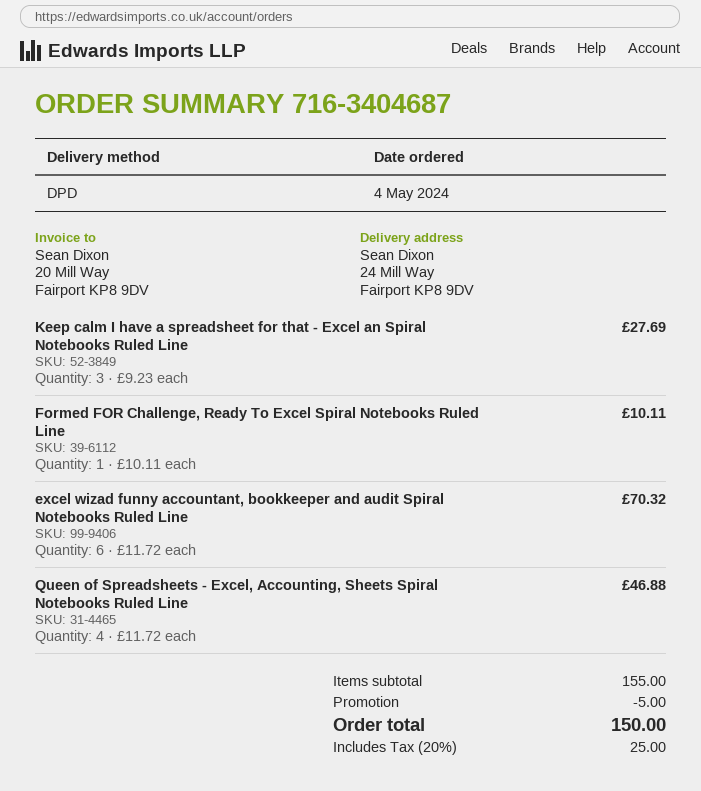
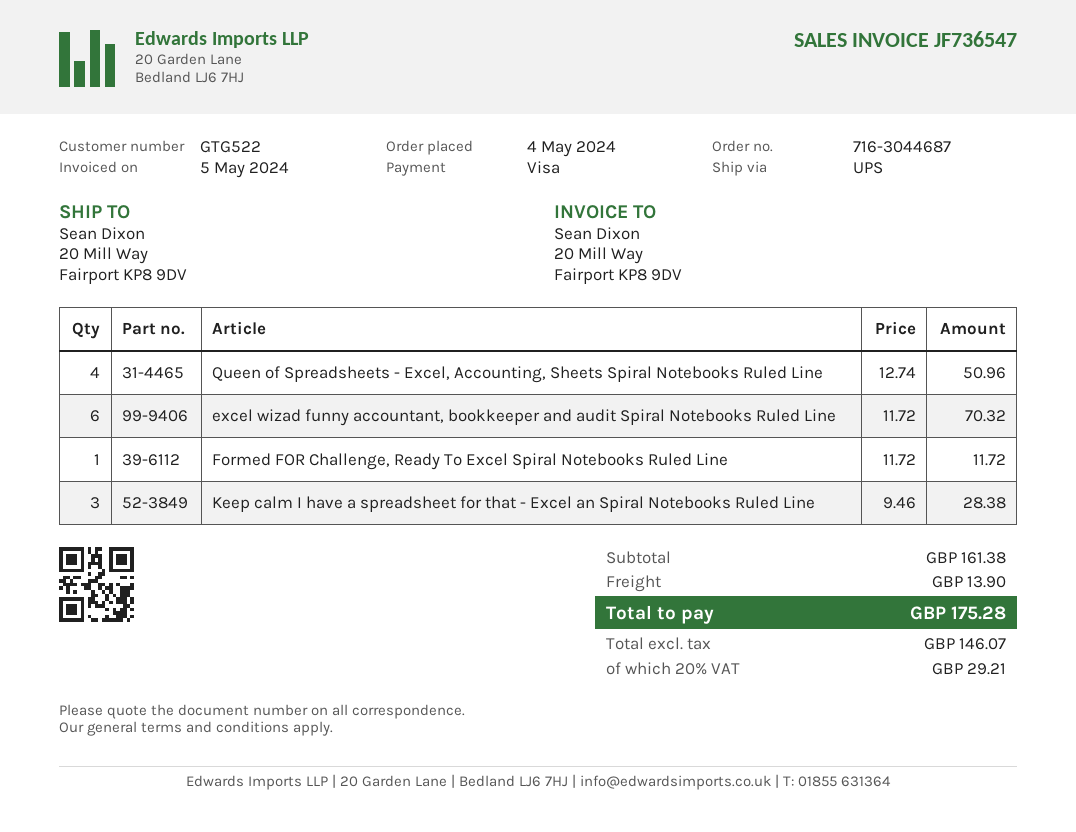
order number: 716-3404687 -> 716-3044687
shipping method: DPD -> UPS
ship to: 24 Mill Way, Fairport KP8 9DV -> 20 Mill Way, Fairport KP8 9DV
Keep calm I have a spreadsheet for that - Excel an Spiral Notebooks Ruled Line: 3 x 9.23 = 27.69 -> 3 x 9.46 = 28.38
Formed FOR Challenge, Ready To Excel Spiral Notebooks Ruled Line: 1 x 10.11 = 10.11 -> 1 x 11.72 = 11.72
Queen of Spreadsheets - Excel, Accounting, Sheets Spiral Notebooks Ruled Line: 4 x 11.72 = 46.88 -> 4 x 12.74 = 50.96
subtotal: 155.00 -> 161.38
discount: 5.00 -> none
shipping: none -> 13.90
tax: 20% = 25.00 -> 20% = 29.21
total: 150.00 -> 175.28

